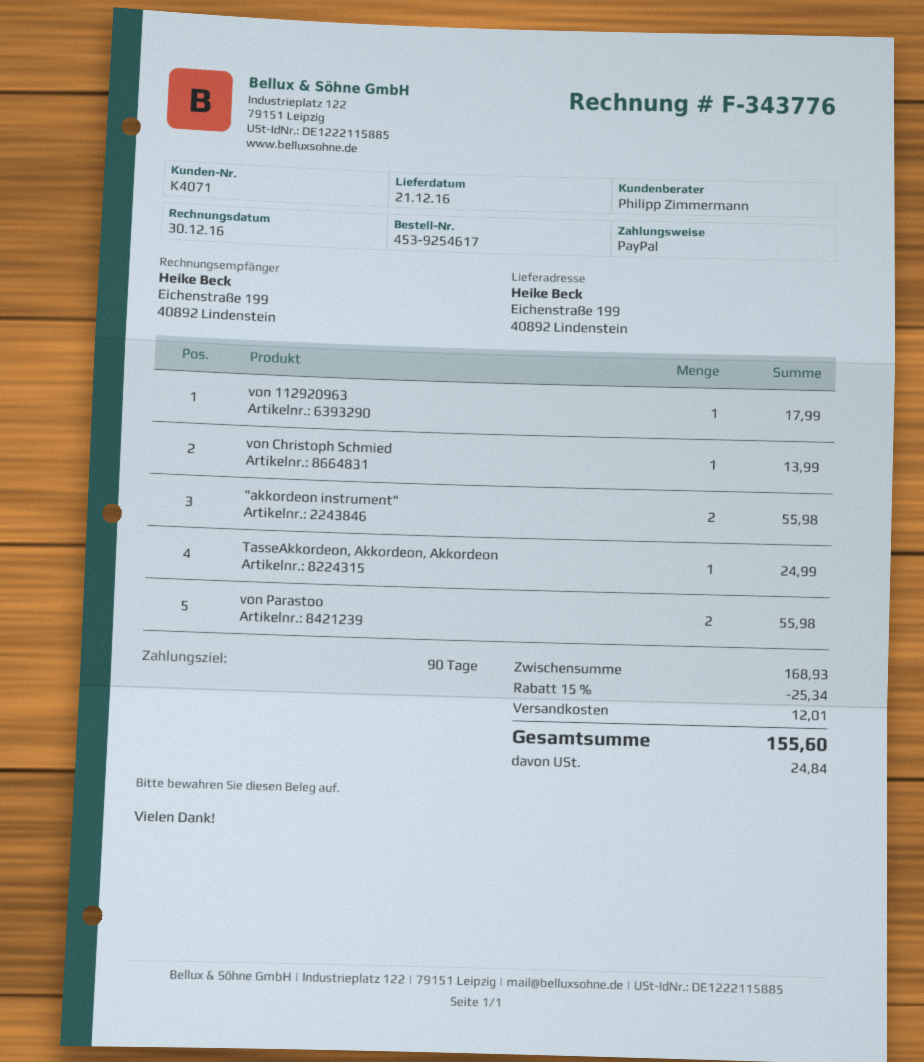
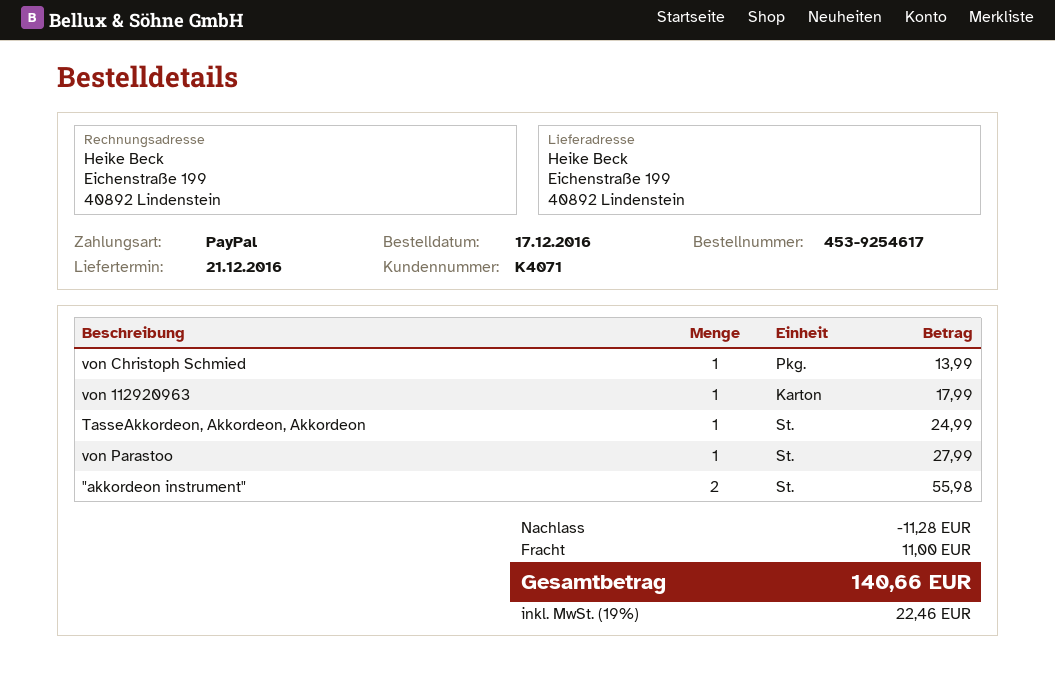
von Parastoo: 2 for 55.98 -> 1 for 27.99
discount: 25.34 -> 11.28
shipping: 12.01 -> 11.00
tax: 24.84 -> 22.46
total: 155.60 -> 140.66

